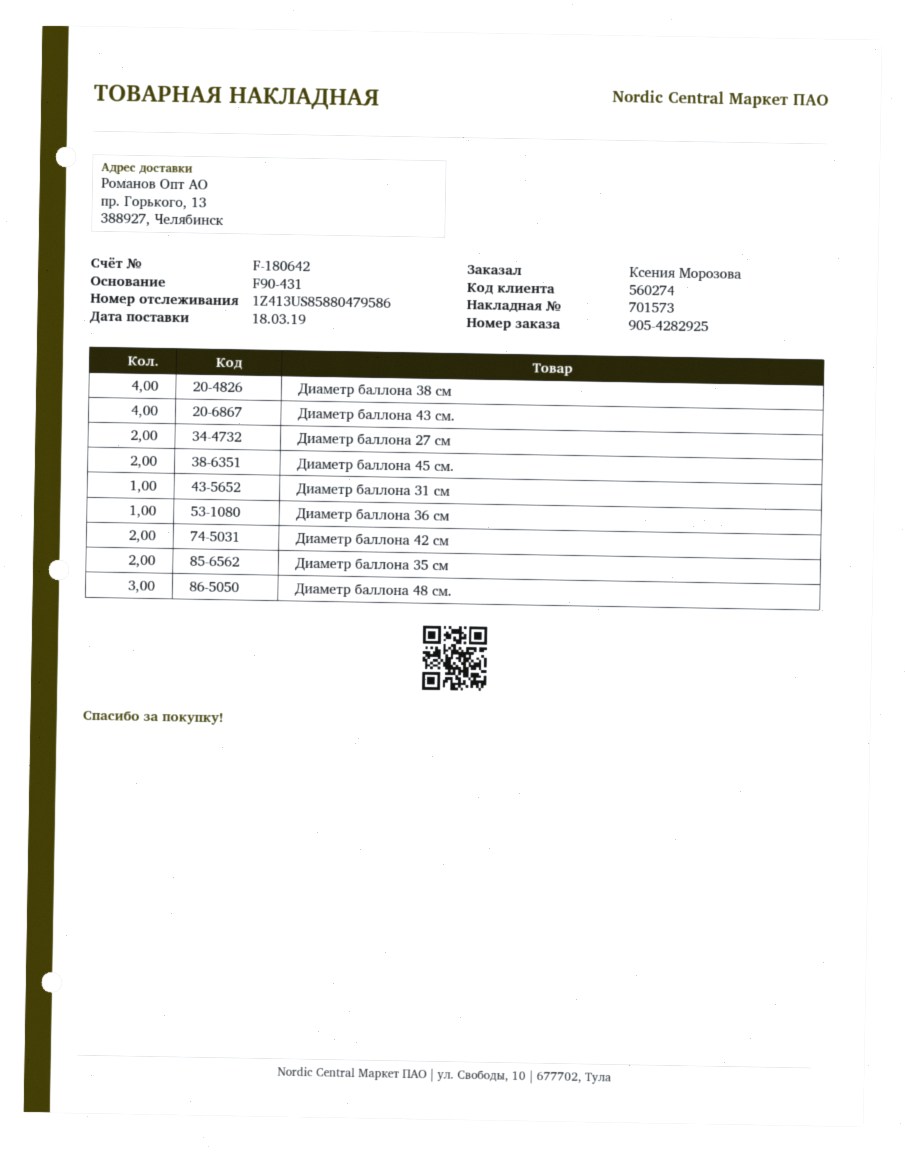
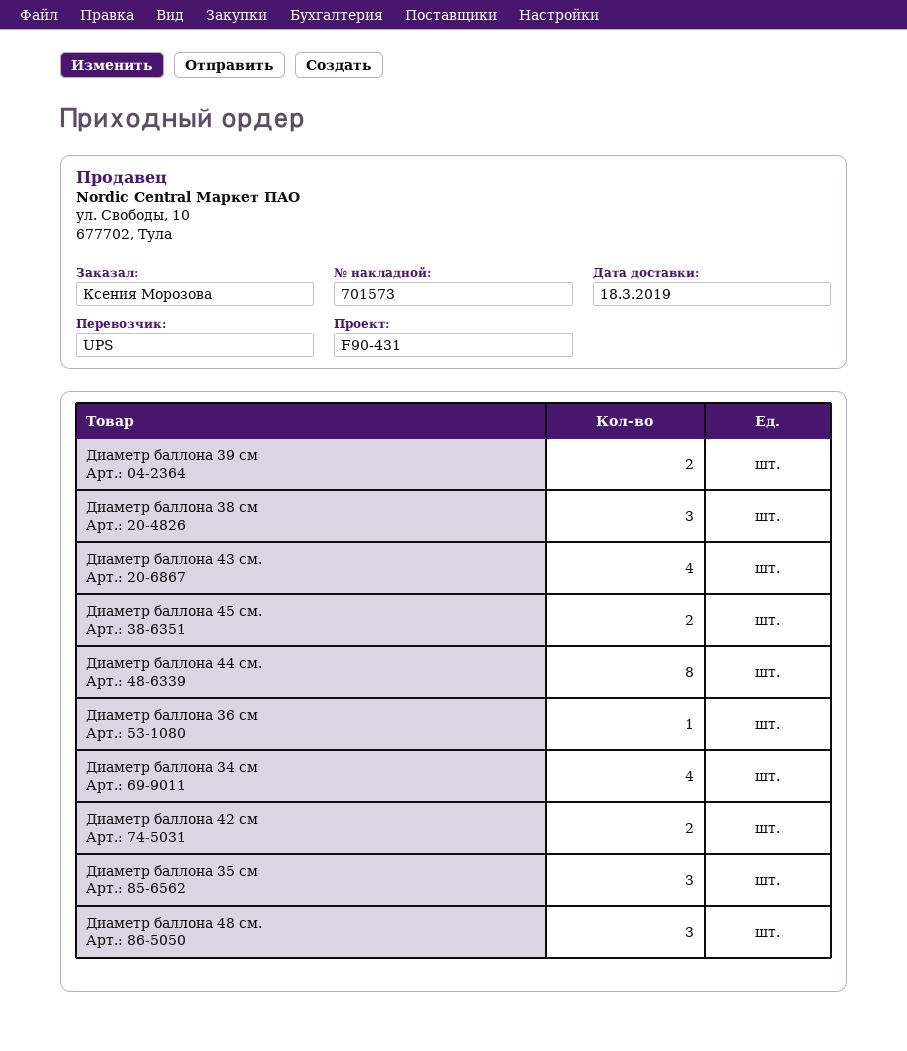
Диаметр баллона 38 см: 4 -> 3
Диаметр баллона 27 см: 2 -> none
Диаметр баллона 31 см: 1 -> none
Диаметр баллона 35 см: 2 -> 3
Диаметр баллона 39 см: none -> 2
Диаметр баллона 44 см.: none -> 8
Диаметр баллона 34 см: none -> 4

